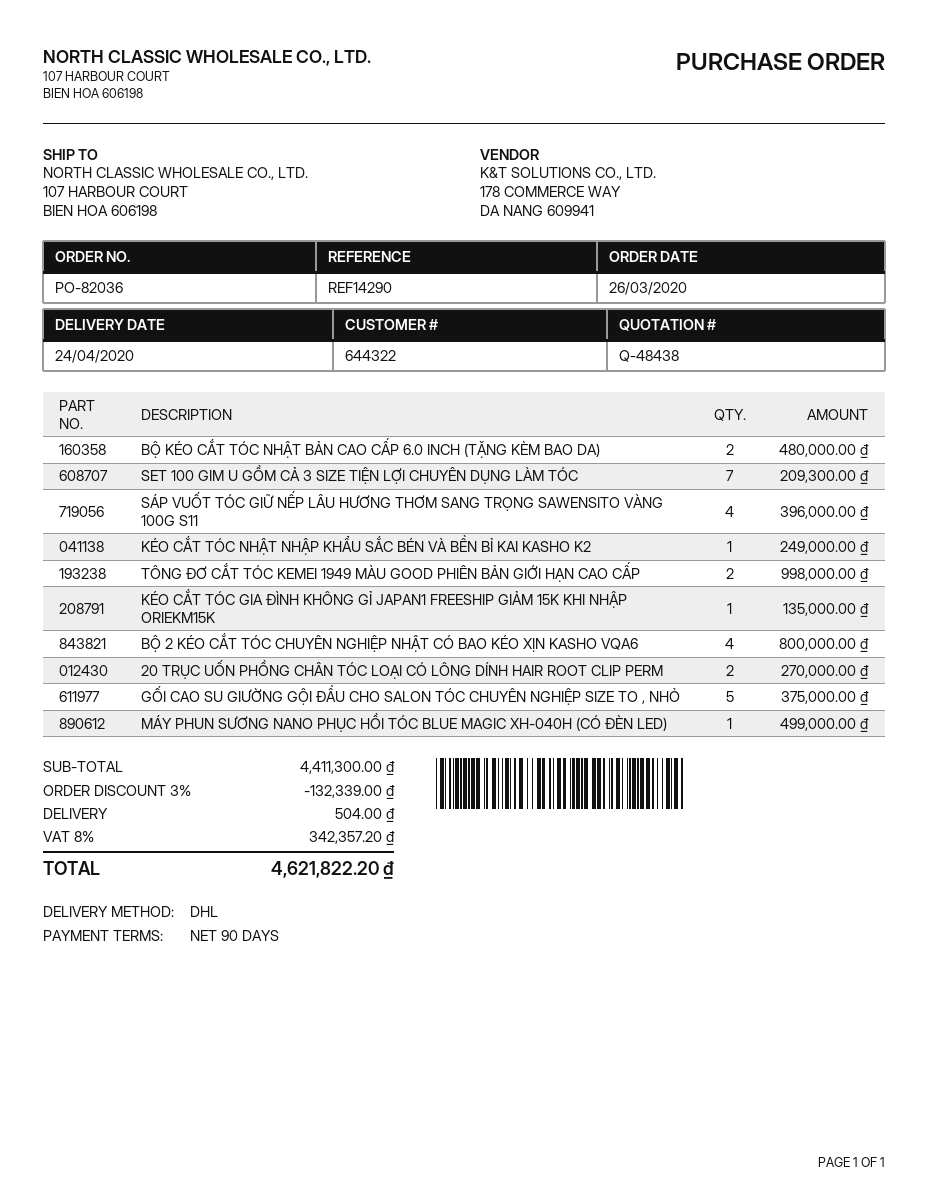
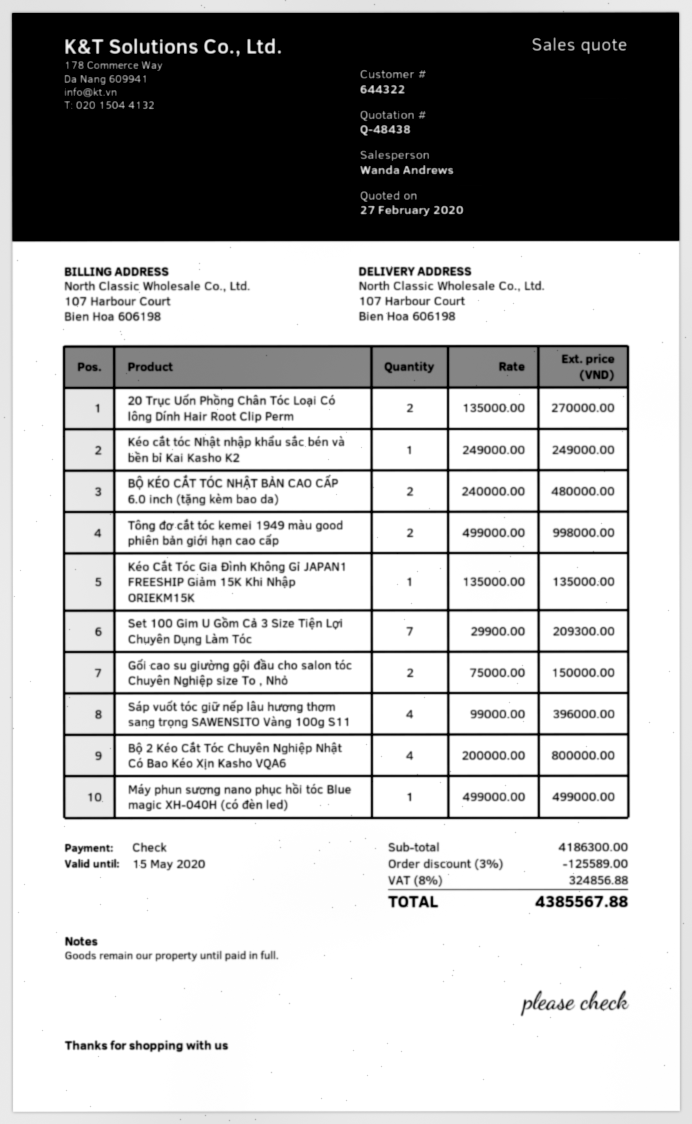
GỐI CAO SU GIƯỜNG GỘI ĐẦU CHO SALON TÓC CHUYÊN NGHIỆP SIZE TO , NHỎ: 5 for 375000.00 -> 2 for 150000.00
subtotal: 4411300.00 -> 4186300.00
discount: 3% = 132339.00 -> 3% = 125589.00
shipping: 504.00 -> none
tax: 8% = 342357.20 -> 8% = 324856.88
total: 4621822.20 -> 4385567.88

